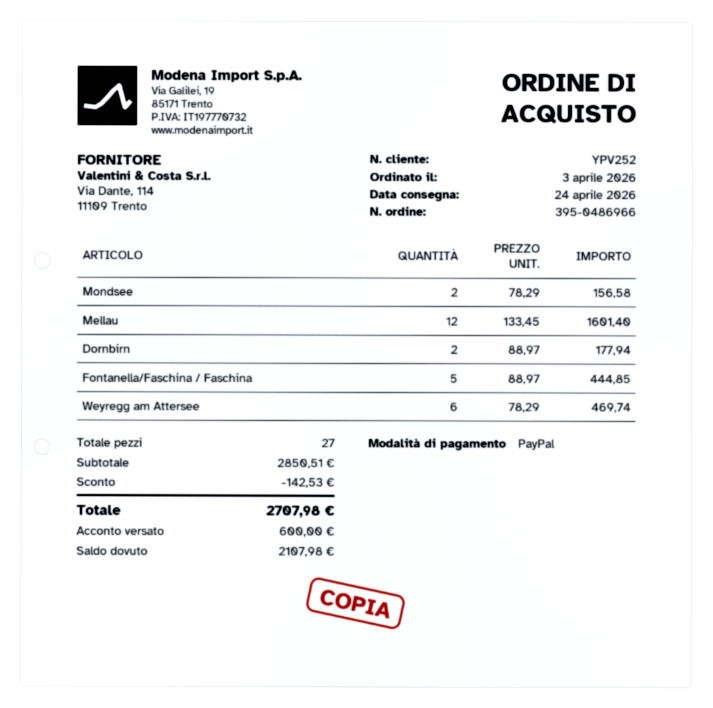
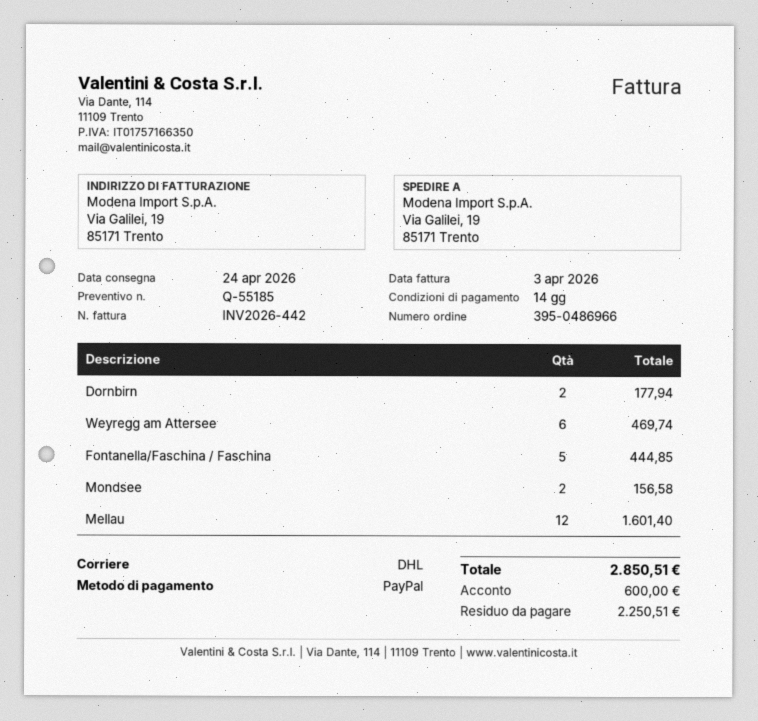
discount: 142.53 -> none
total: 2707.98 -> 2850.51
balance: 2107.98 -> 2250.51

